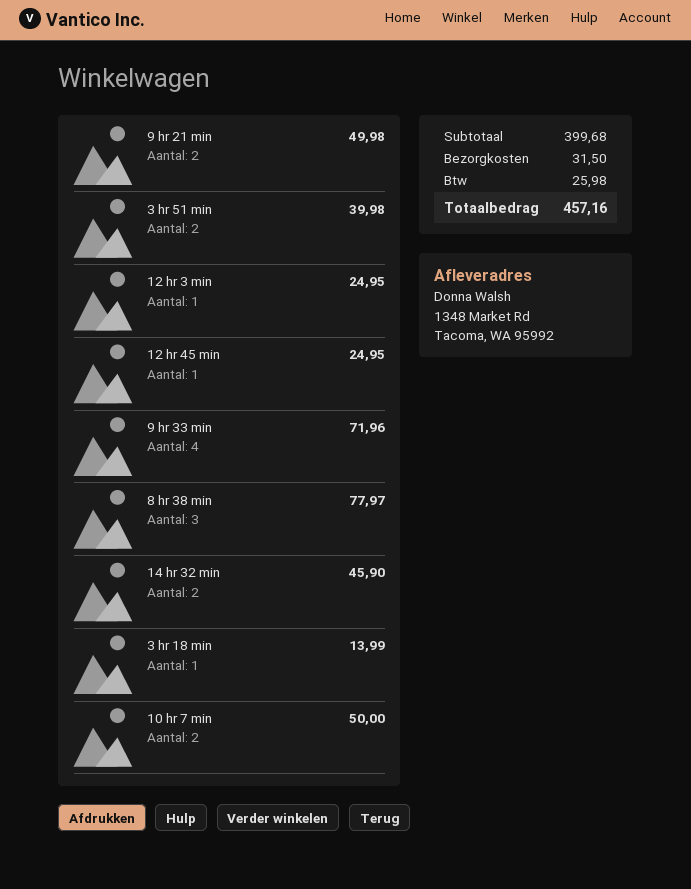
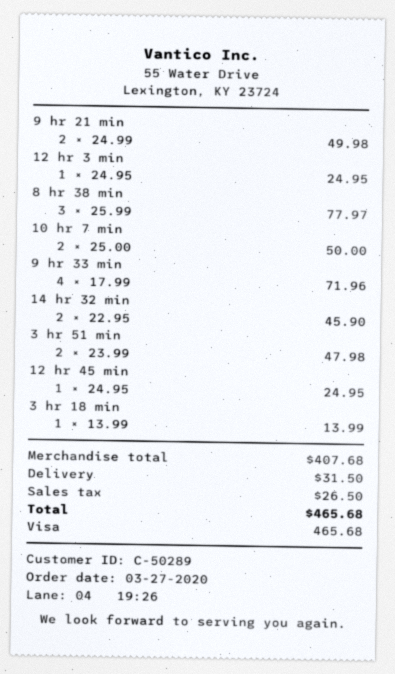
3 hr 51 min: 2 for 39.98 -> 2 for 47.98
subtotal: 399.68 -> 407.68
tax: 25.98 -> 26.50
total: 457.16 -> 465.68

